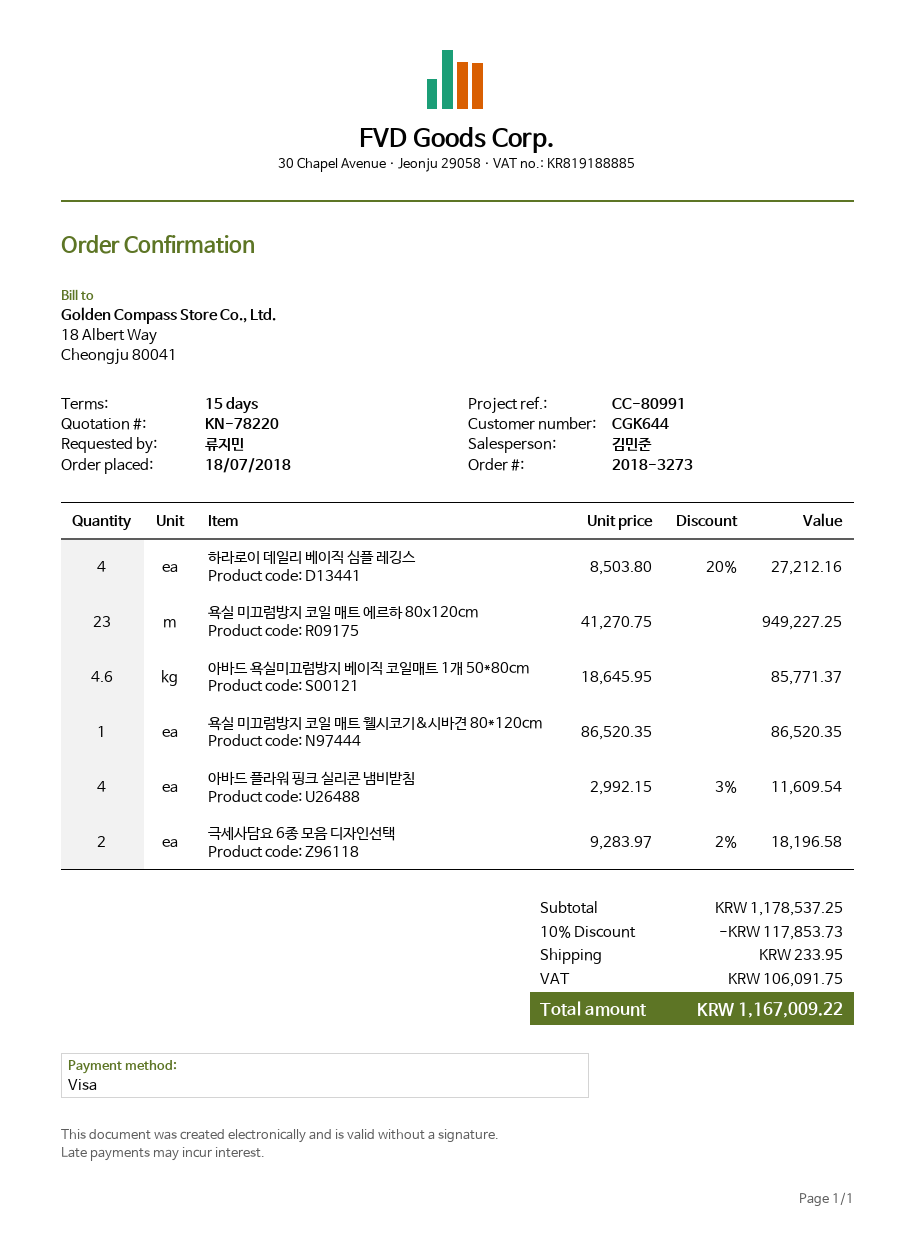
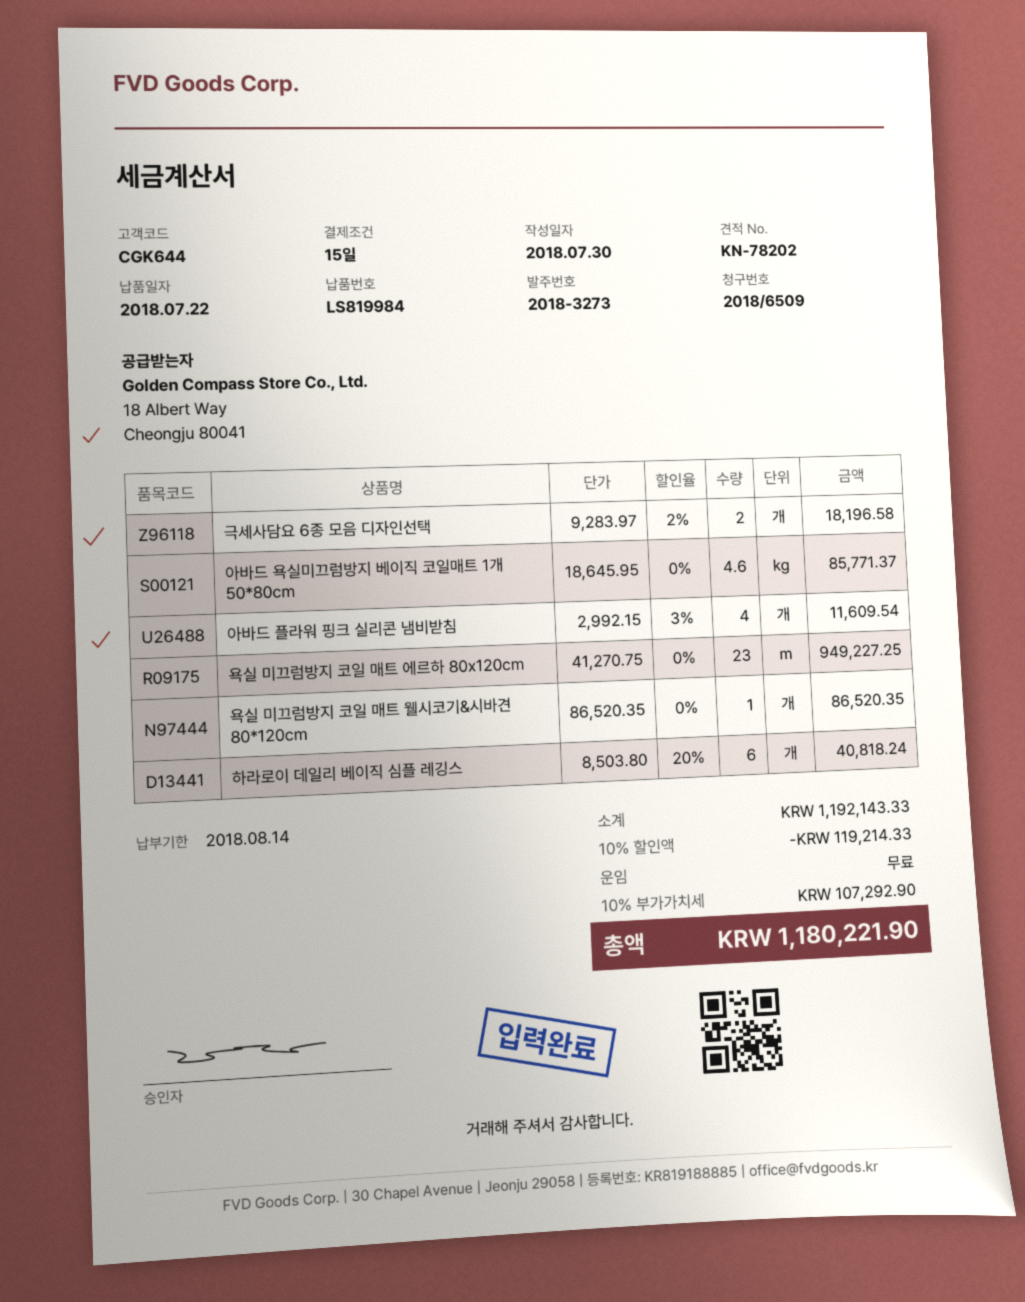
quote number: KN-78220 -> KN-78202
하라로이 데일리 베이직 심플 레깅스: 4 x 8503.80 - 20% = 27212.16 -> 6 x 8503.80 - 20% = 40818.24
subtotal: 1178537.25 -> 1192143.33
discount: 10% = 117853.73 -> 10% = 119214.33
shipping: 233.95 -> 0.00
tax: 106091.75 -> 107292.90
total: 1167009.22 -> 1180221.90

